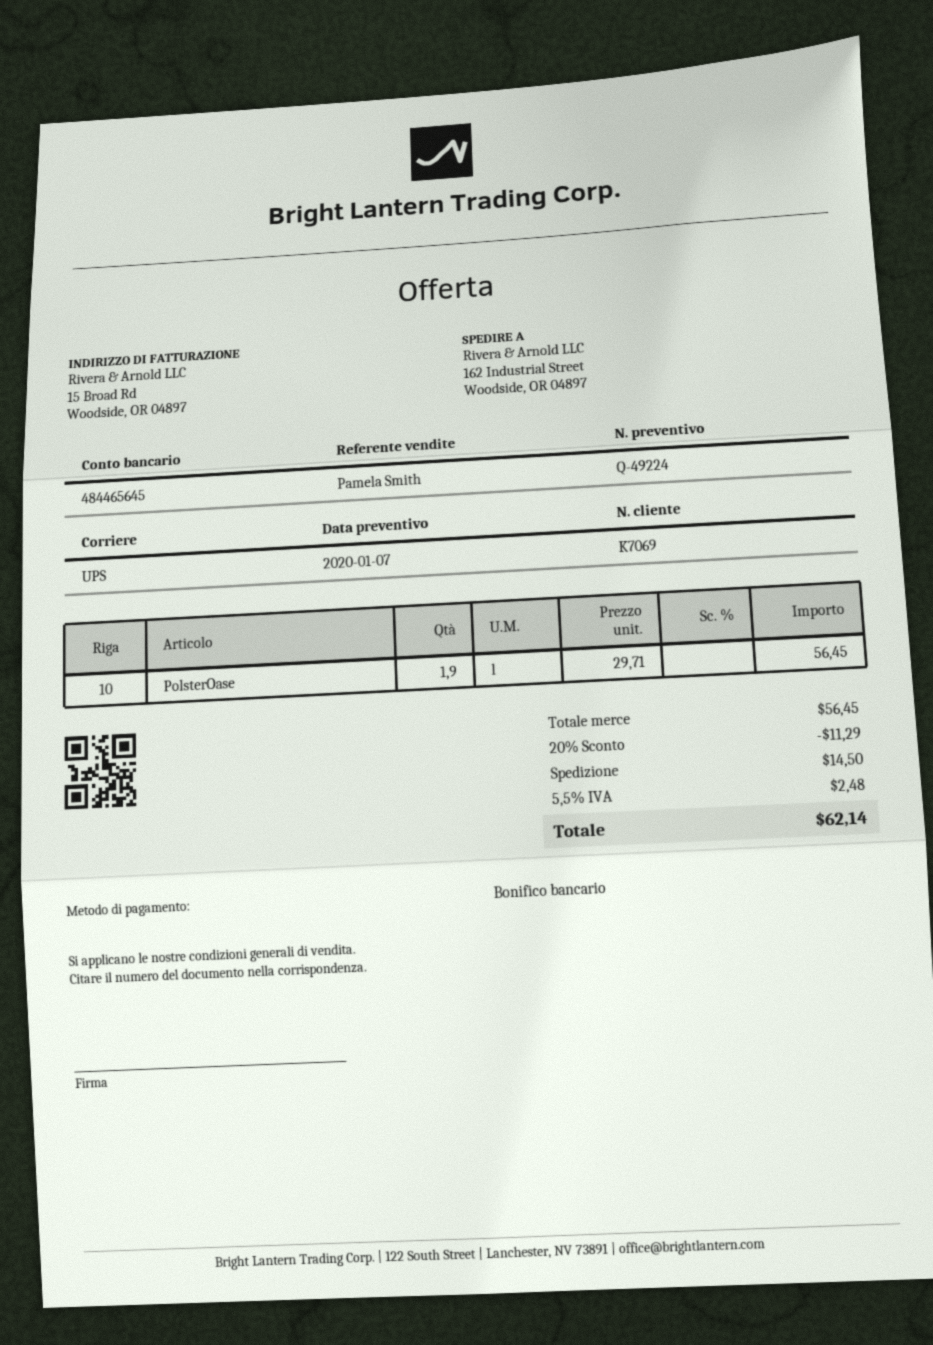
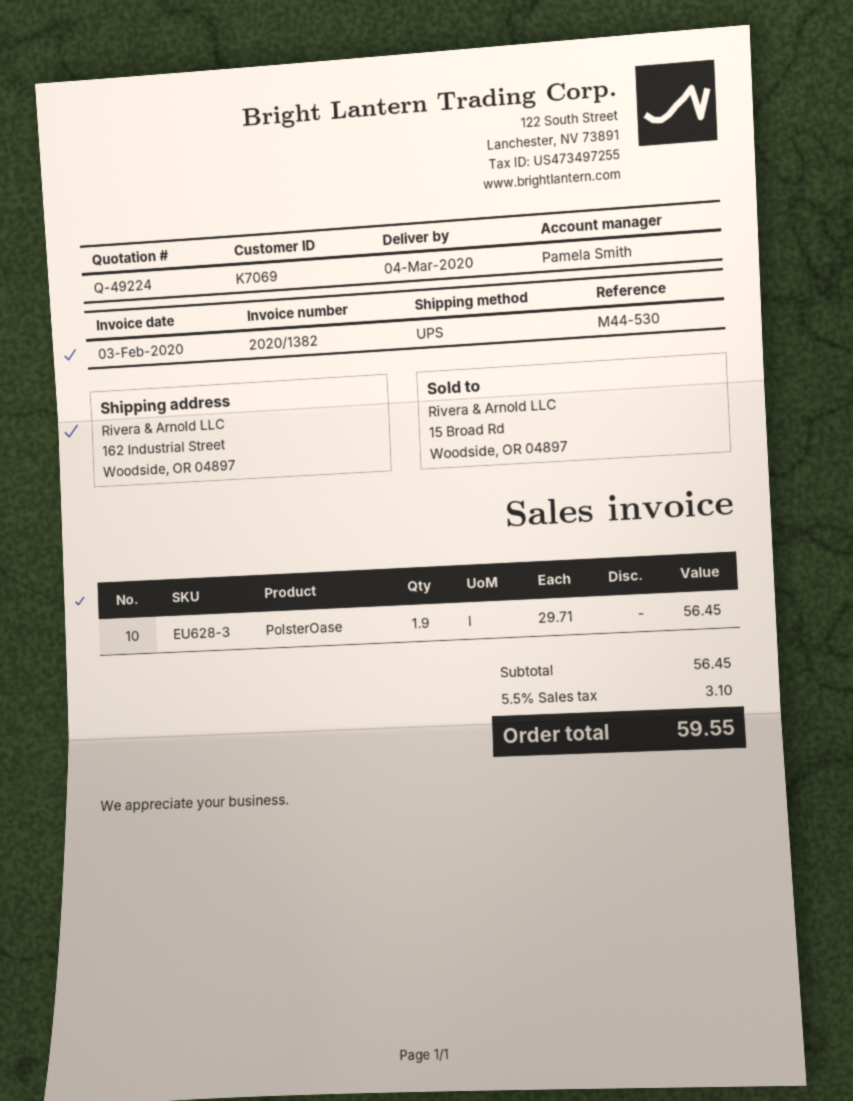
discount: 20% = 11.29 -> none
shipping: 14.50 -> none
tax: 5.5% = 2.48 -> 5.5% = 3.10
total: 62.14 -> 59.55

